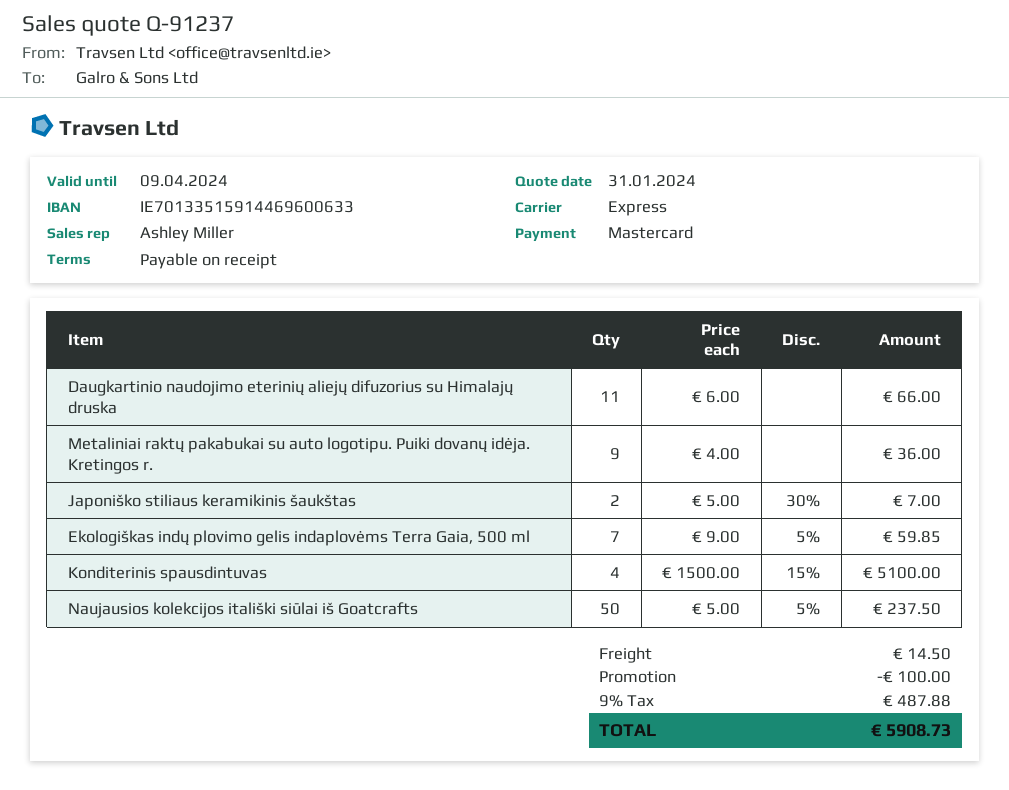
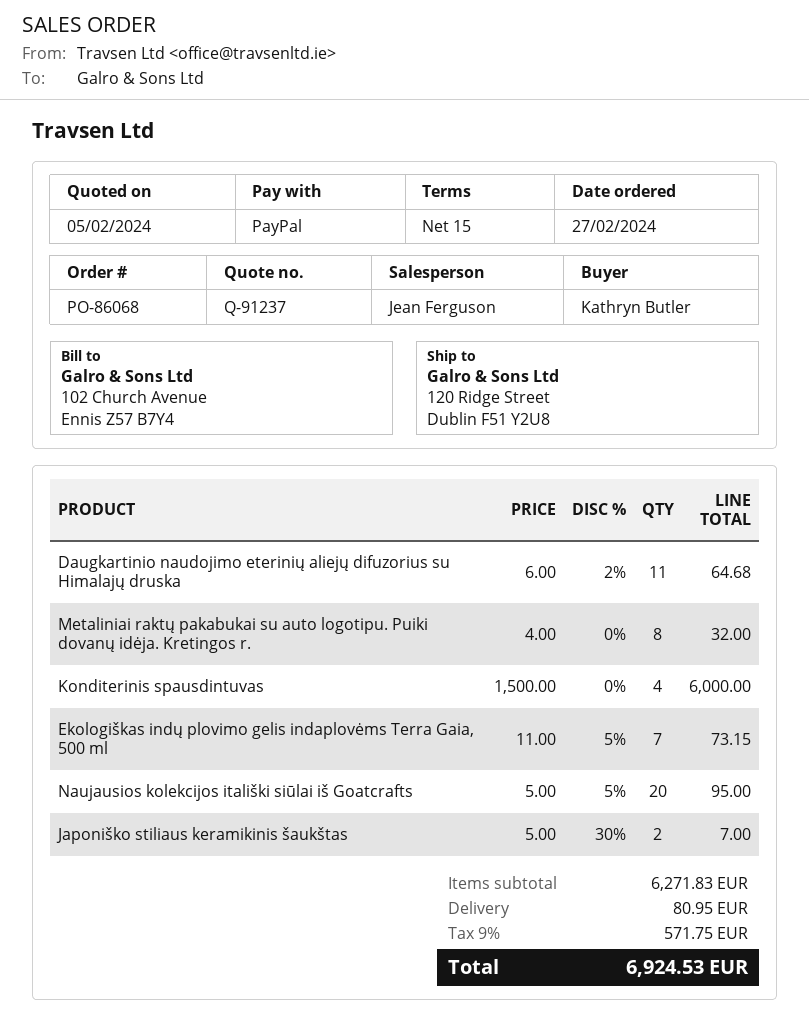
quote date: 2024-01-31 -> 2024-02-05
payment terms: on receipt -> 15 days
sales rep: Ashley Miller -> Jean Ferguson
payment method: Mastercard -> PayPal
Daugkartinio naudojimo eterinių aliejų difuzorius su Himalajų druska: 11 x 6.00 = 66.00 -> 11 x 6.00 - 2% = 64.68
Metaliniai raktų pakabukai su auto logotipu. Puiki dovanų idėja. Kretingos r.: 9 x 4.00 = 36.00 -> 8 x 4.00 = 32.00
Ekologiškas indų plovimo gelis indaplovėms Terra Gaia, 500 ml: 7 x 9.00 - 5% = 59.85 -> 7 x 11.00 - 5% = 73.15
Konditerinis spausdintuvas: 4 x 1500.00 - 15% = 5100.00 -> 4 x 1500.00 = 6000.00
Naujausios kolekcijos itališki siūlai iš Goatcrafts: 50 x 5.00 - 5% = 237.50 -> 20 x 5.00 - 5% = 95.00
discount: 100.00 -> none
shipping: 14.50 -> 80.95
tax: 9% = 487.88 -> 9% = 571.75
total: 5908.73 -> 6924.53

